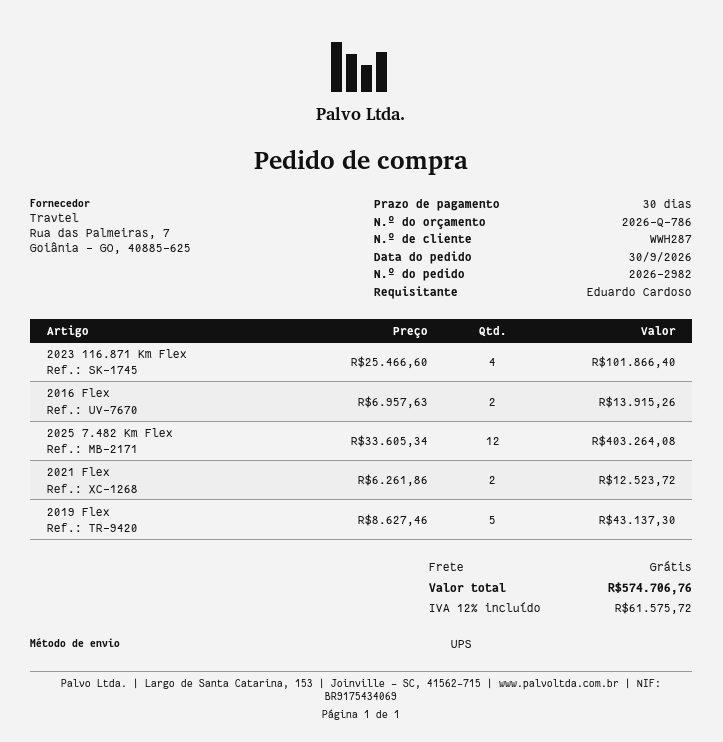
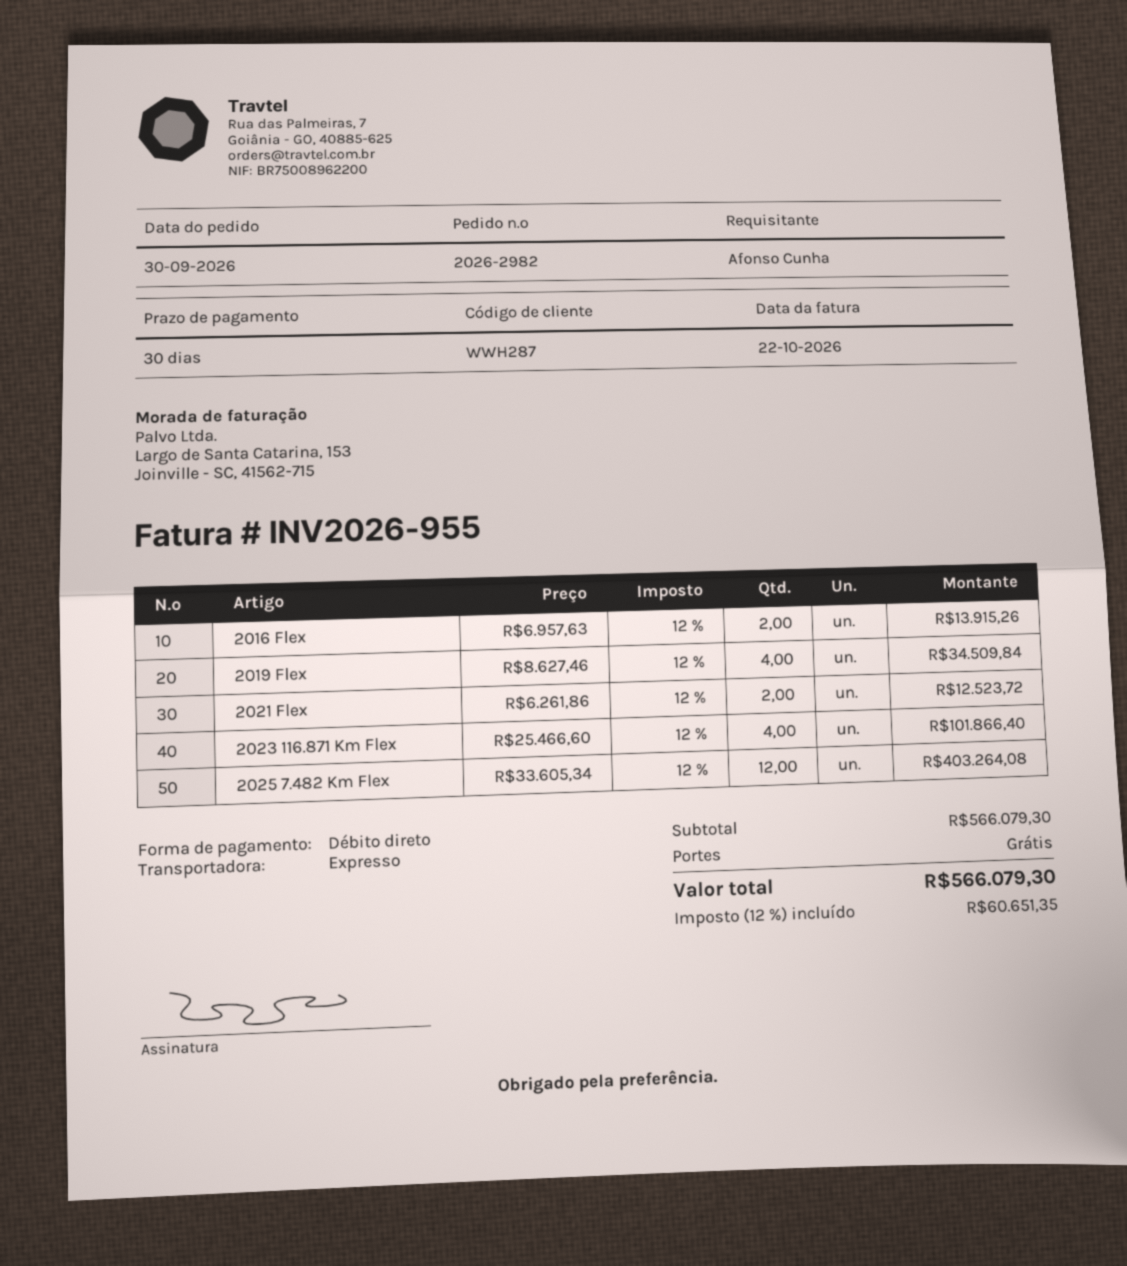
ordered by: Eduardo Cardoso -> Afonso Cunha
shipping method: UPS -> express
2019 Flex: 5 x 8627.46 = 43137.30 -> 4 x 8627.46 = 34509.84
tax: 12% = 61575.72 -> 12% = 60651.35
total: 574706.76 -> 566079.30

